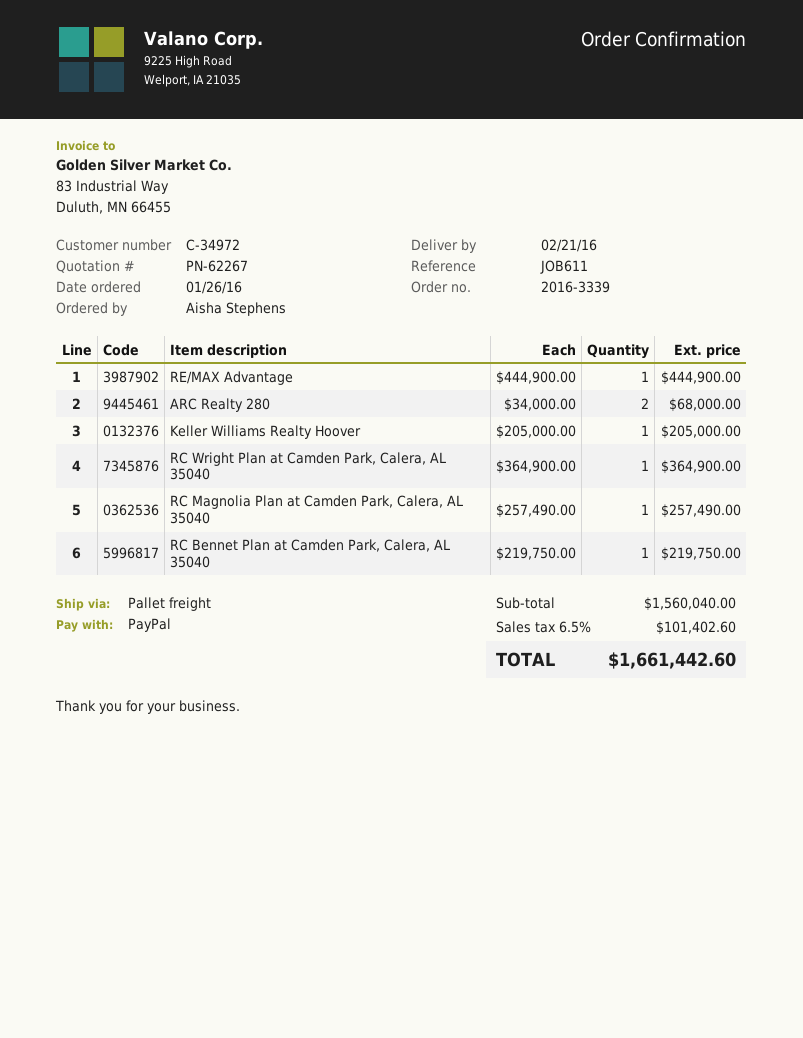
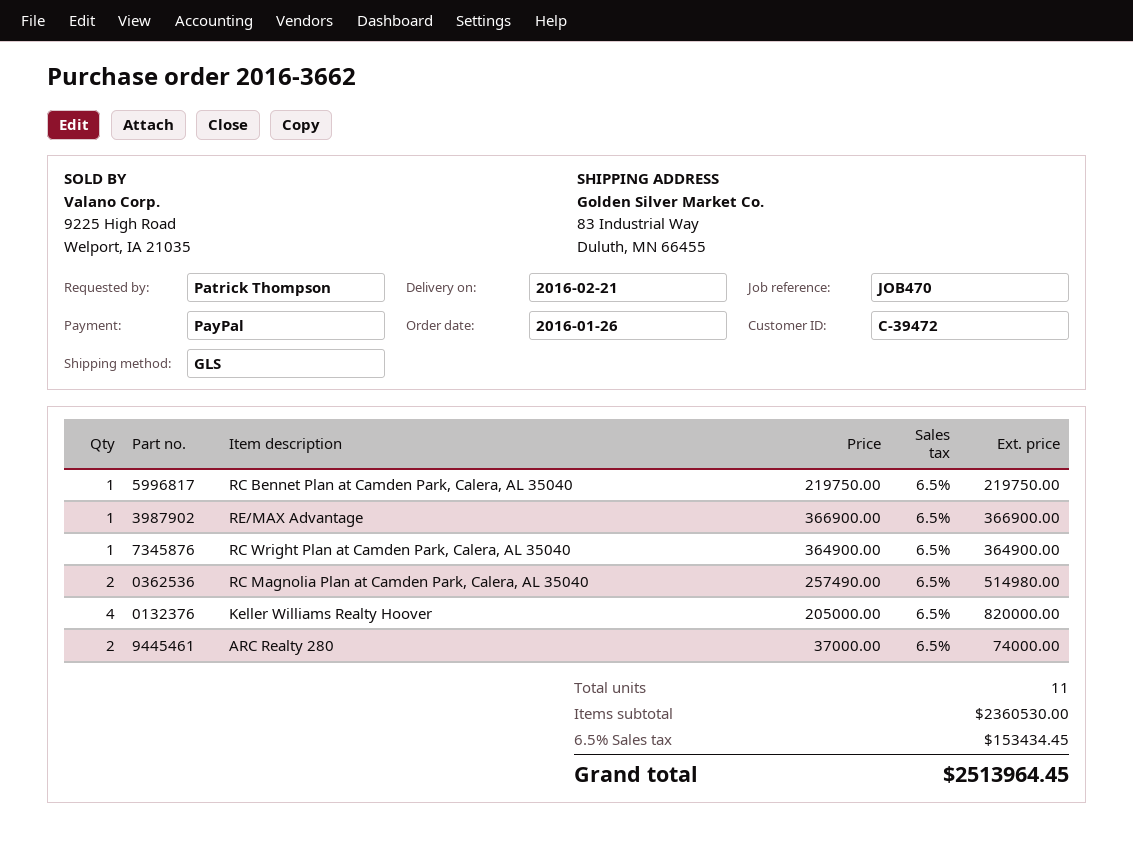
order number: 2016-3339 -> 2016-3662
customer number: C-34972 -> C-39472
reference: JOB611 -> JOB470
ordered by: Aisha Stephens -> Patrick Thompson
shipping method: pallet freight -> GLS
RE/MAX Advantage: 1 x 444900.00 = 444900.00 -> 1 x 366900.00 = 366900.00
ARC Realty 280: 2 x 34000.00 = 68000.00 -> 2 x 37000.00 = 74000.00
Keller Williams Realty Hoover: 1 x 205000.00 = 205000.00 -> 4 x 205000.00 = 820000.00
RC Magnolia Plan at Camden Park, Calera, AL 35040: 1 x 257490.00 = 257490.00 -> 2 x 257490.00 = 514980.00
subtotal: 1560040.00 -> 2360530.00
tax: 6.5% = 101402.60 -> 6.5% = 153434.45
total: 1661442.60 -> 2513964.45

